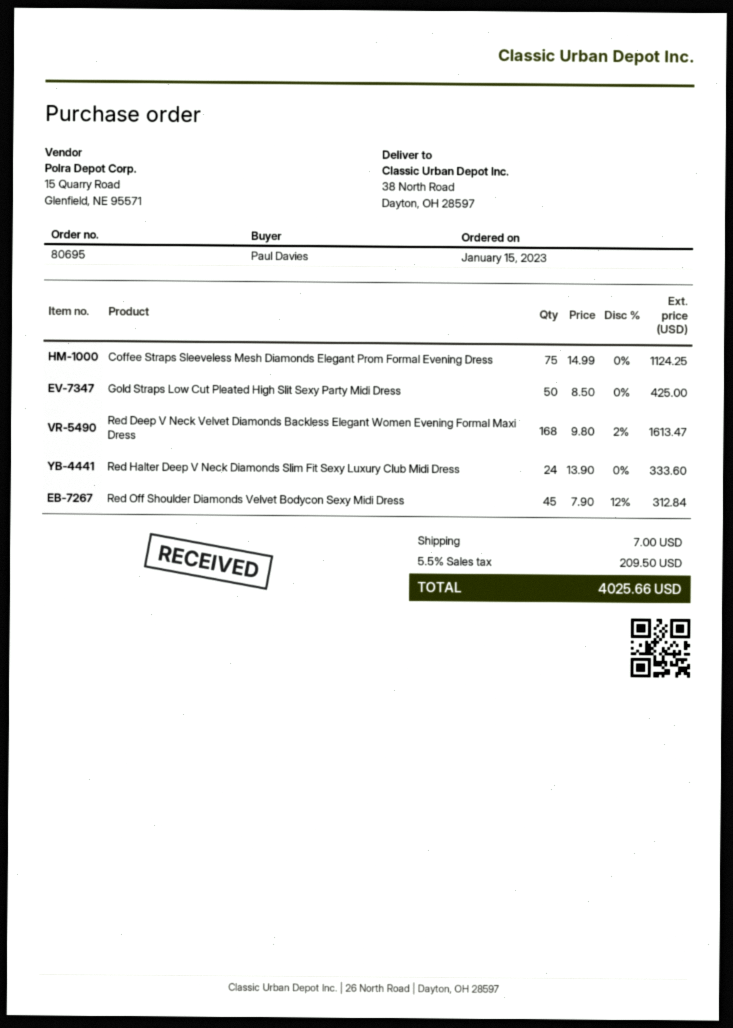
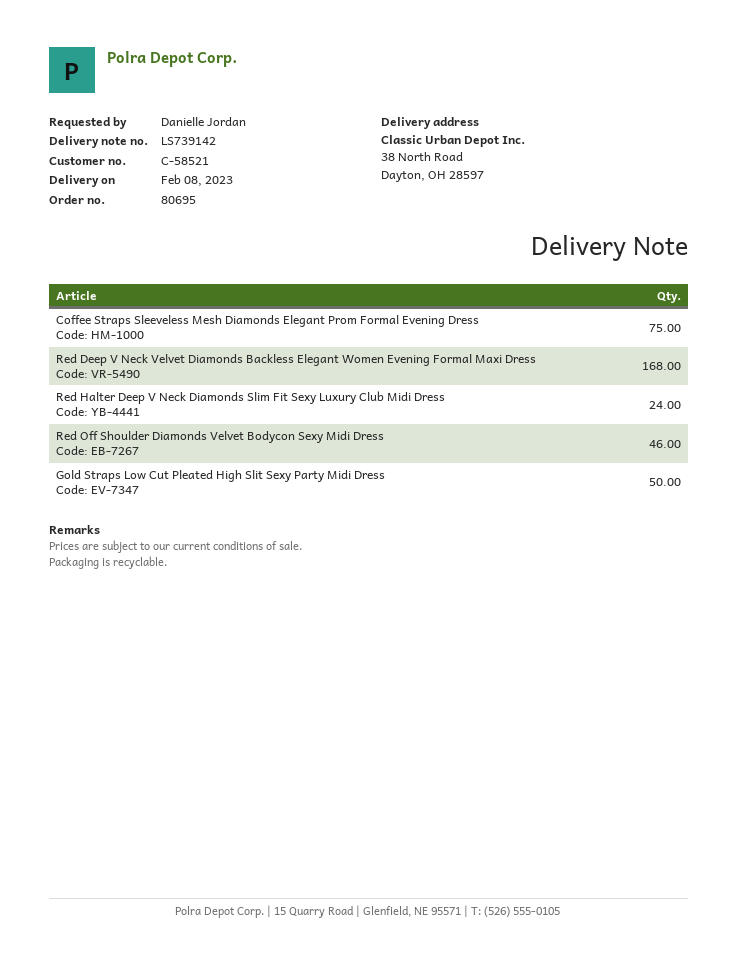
ordered by: Paul Davies -> Danielle Jordan
Red Off Shoulder Diamonds Velvet Bodycon Sexy Midi Dress: 45 -> 46

